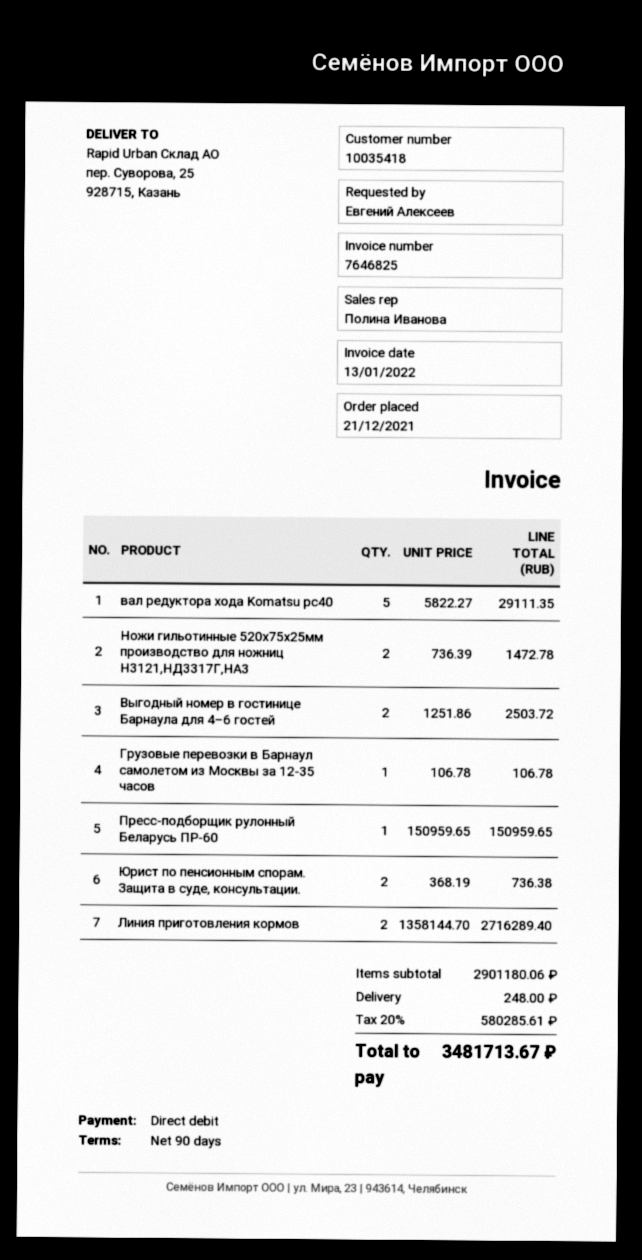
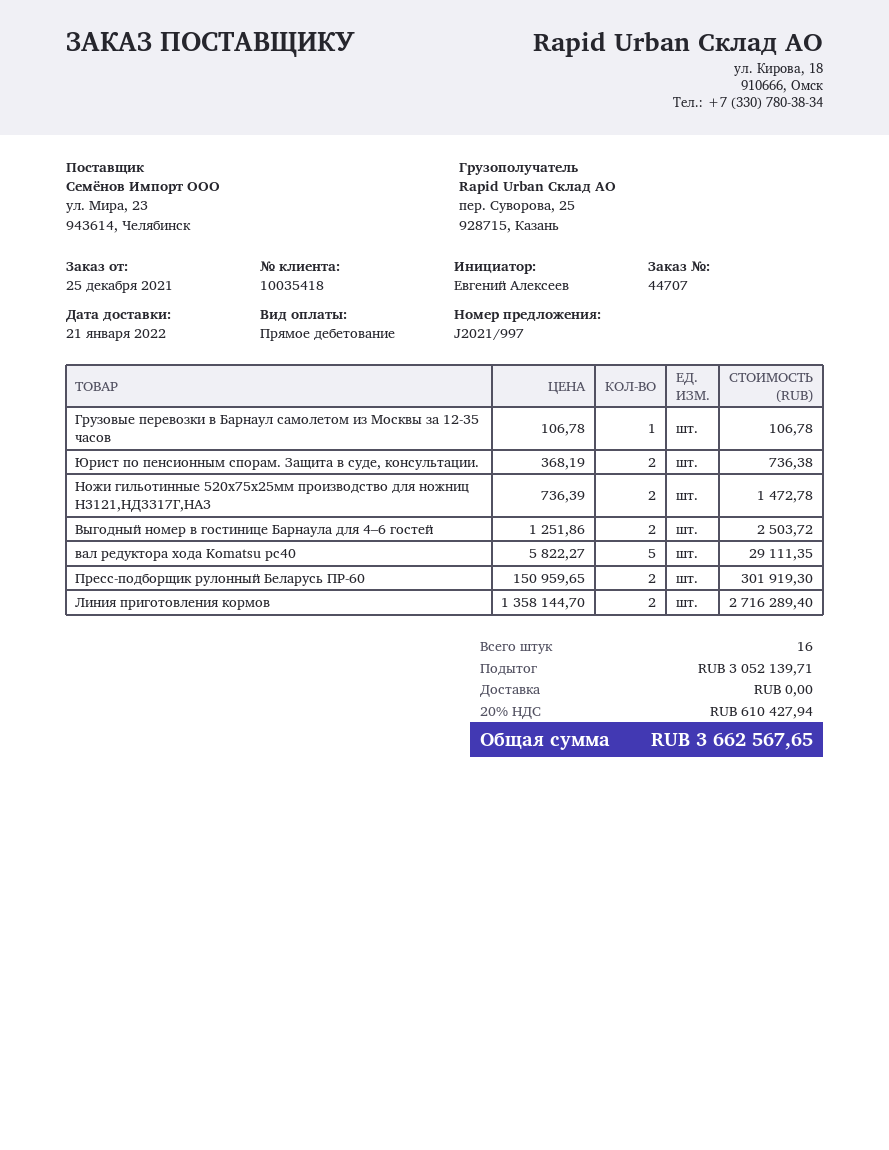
order date: 2021-12-21 -> 2021-12-25
Пресс-подборщик рулонный Беларусь ПР-60: 1 x 150959.65 = 150959.65 -> 2 x 150959.65 = 301919.30
subtotal: 2901180.06 -> 3052139.71
shipping: 248.00 -> 0.00
tax: 20% = 580285.61 -> 20% = 610427.94
total: 3481713.67 -> 3662567.65

